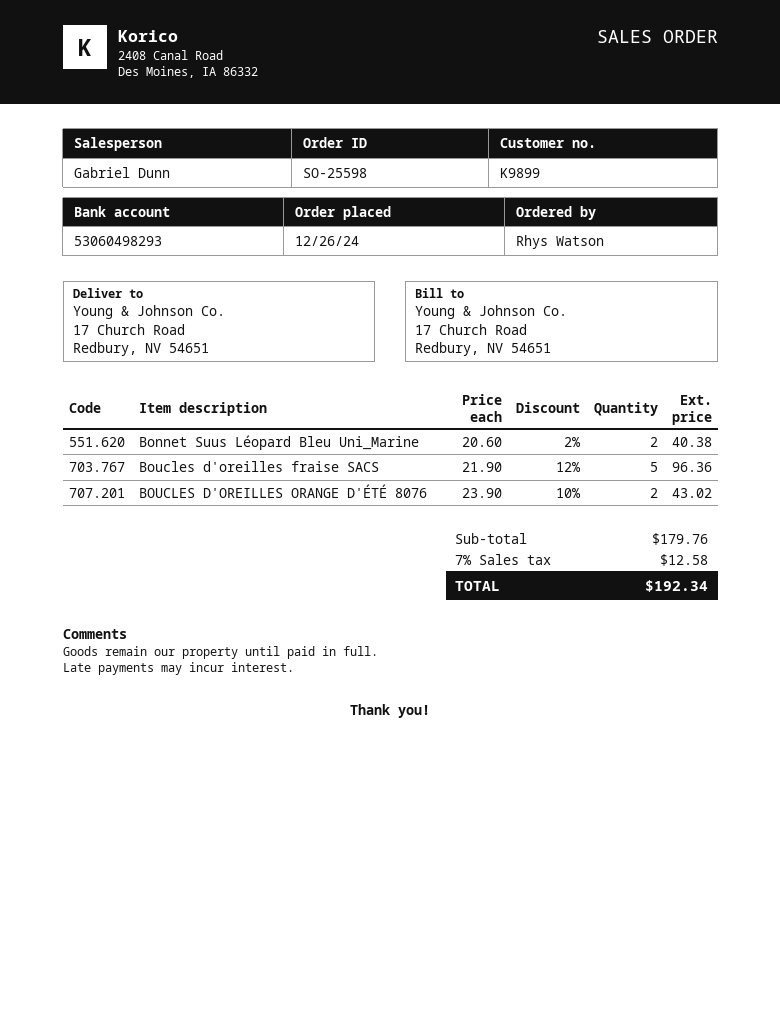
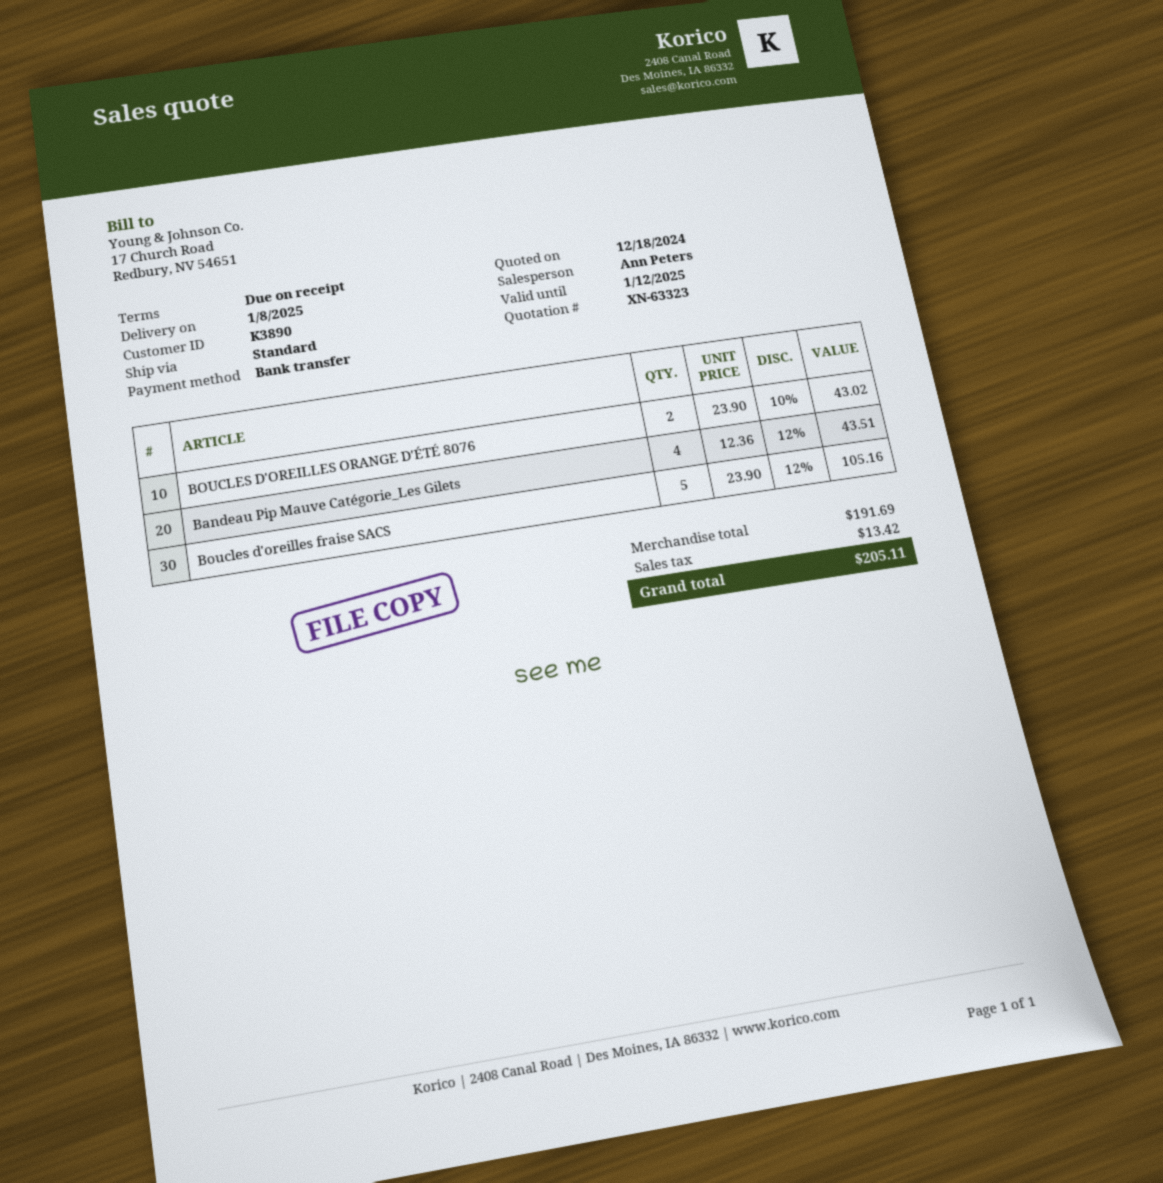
customer number: K9899 -> K3890
sales rep: Gabriel Dunn -> Ann Peters
Bonnet Suus Léopard Bleu Uni_Marine: 2 x 20.60 - 2% = 40.38 -> none
Boucles d'oreilles fraise SACS: 5 x 21.90 - 12% = 96.36 -> 5 x 23.90 - 12% = 105.16
Bandeau Pip Mauve Catégorie_Les Gilets: none -> 4 x 12.36 - 12% = 43.51
subtotal: 179.76 -> 191.69
tax: 12.58 -> 13.42
total: 192.34 -> 205.11

